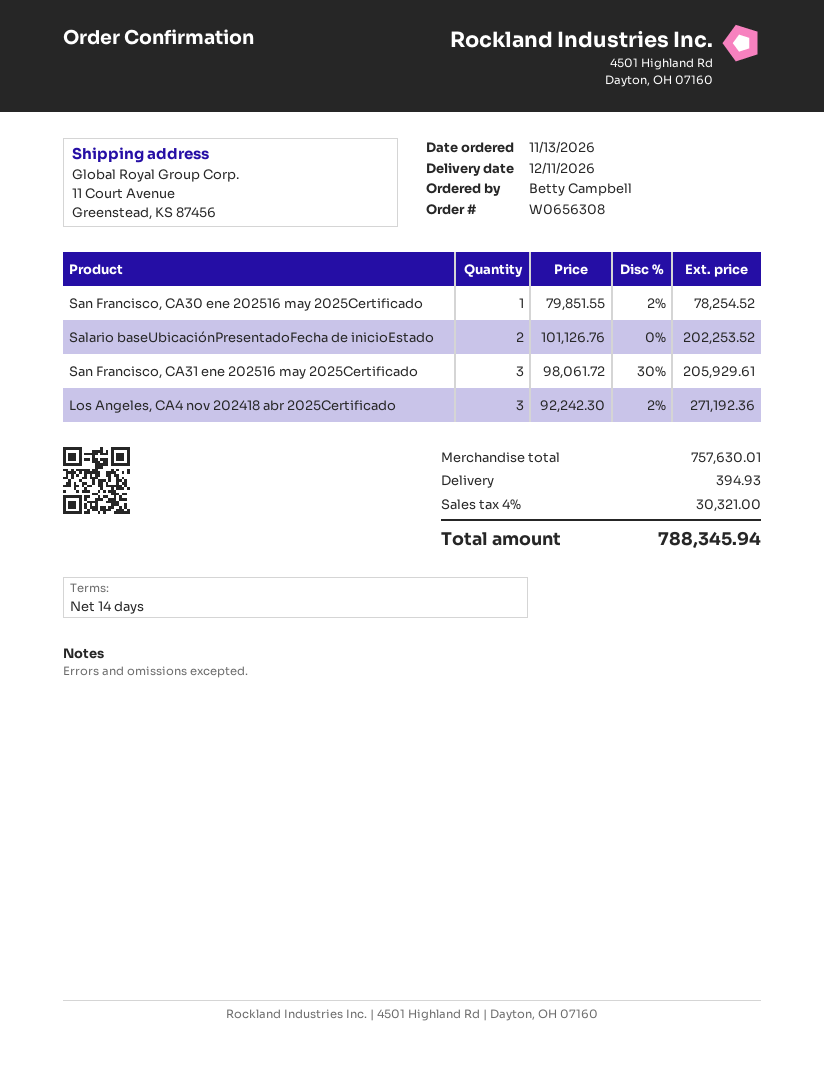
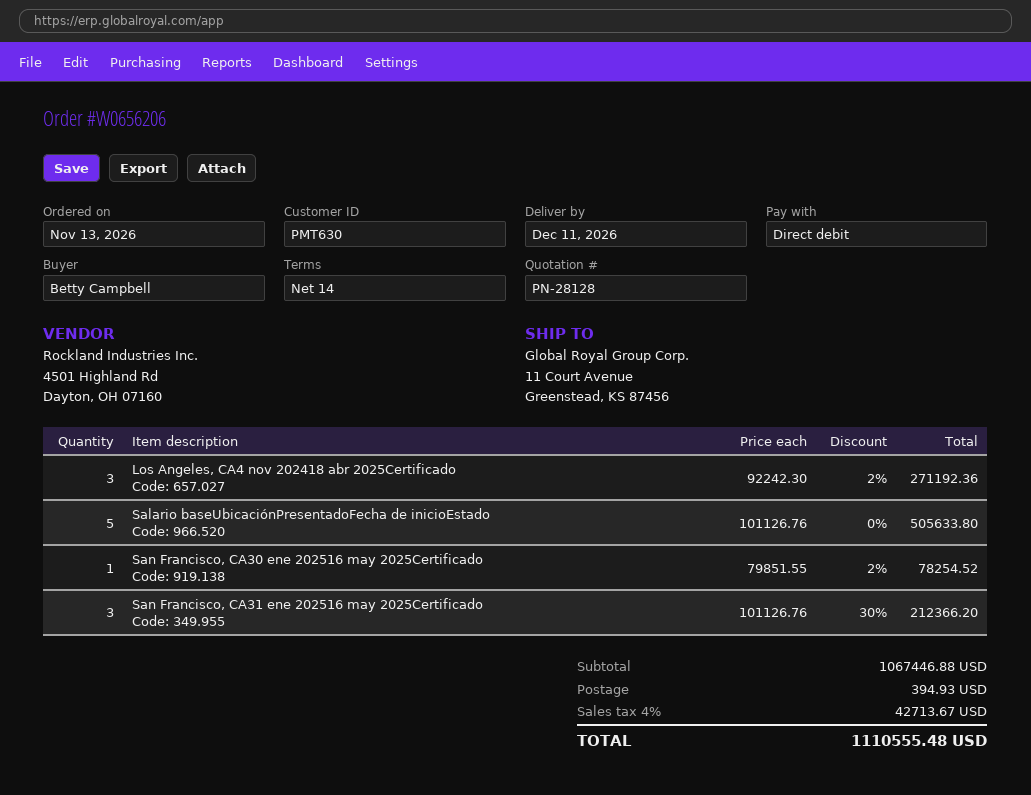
order number: W0656308 -> W0656206
Salario baseUbicaciónPresentadoFecha de inicioEstado: 2 x 101126.76 = 202253.52 -> 5 x 101126.76 = 505633.80
San Francisco, CA31 ene 202516 may 2025Certificado: 3 x 98061.72 - 30% = 205929.61 -> 3 x 101126.76 - 30% = 212366.20
subtotal: 757630.01 -> 1067446.88
tax: 4% = 30321.00 -> 4% = 42713.67
total: 788345.94 -> 1110555.48

